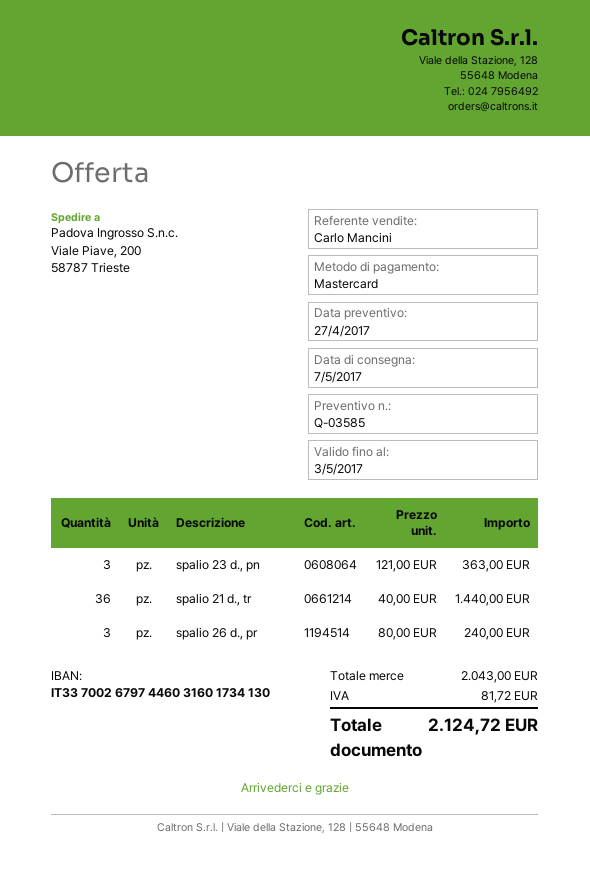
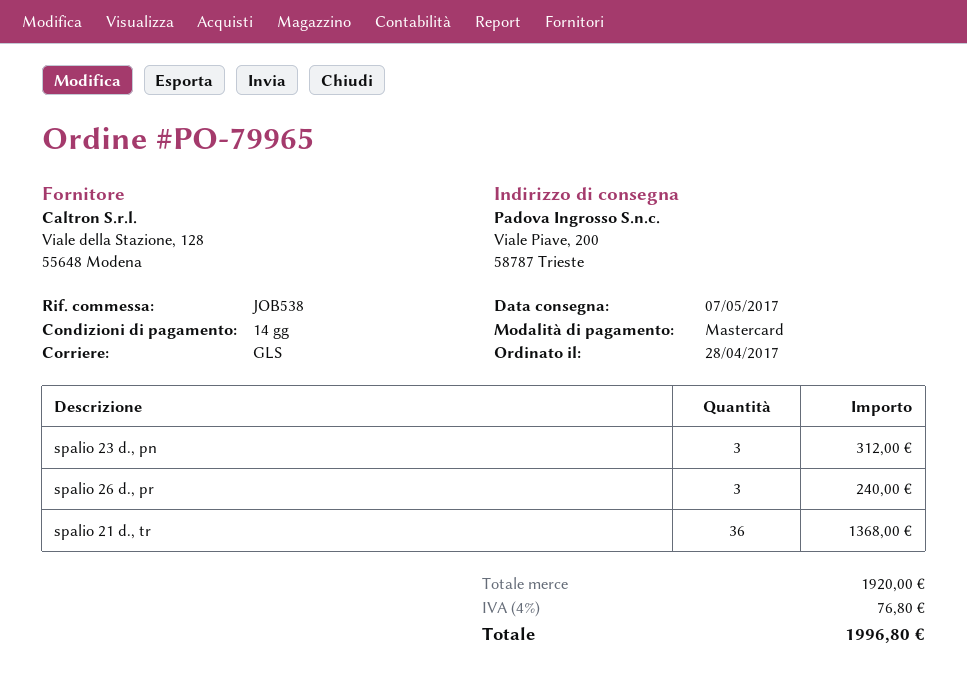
spalio 23 d., pn: 3 for 363.00 -> 3 for 312.00
spalio 21 d., tr: 36 for 1440.00 -> 36 for 1368.00
subtotal: 2043.00 -> 1920.00
tax: 81.72 -> 76.80
total: 2124.72 -> 1996.80

